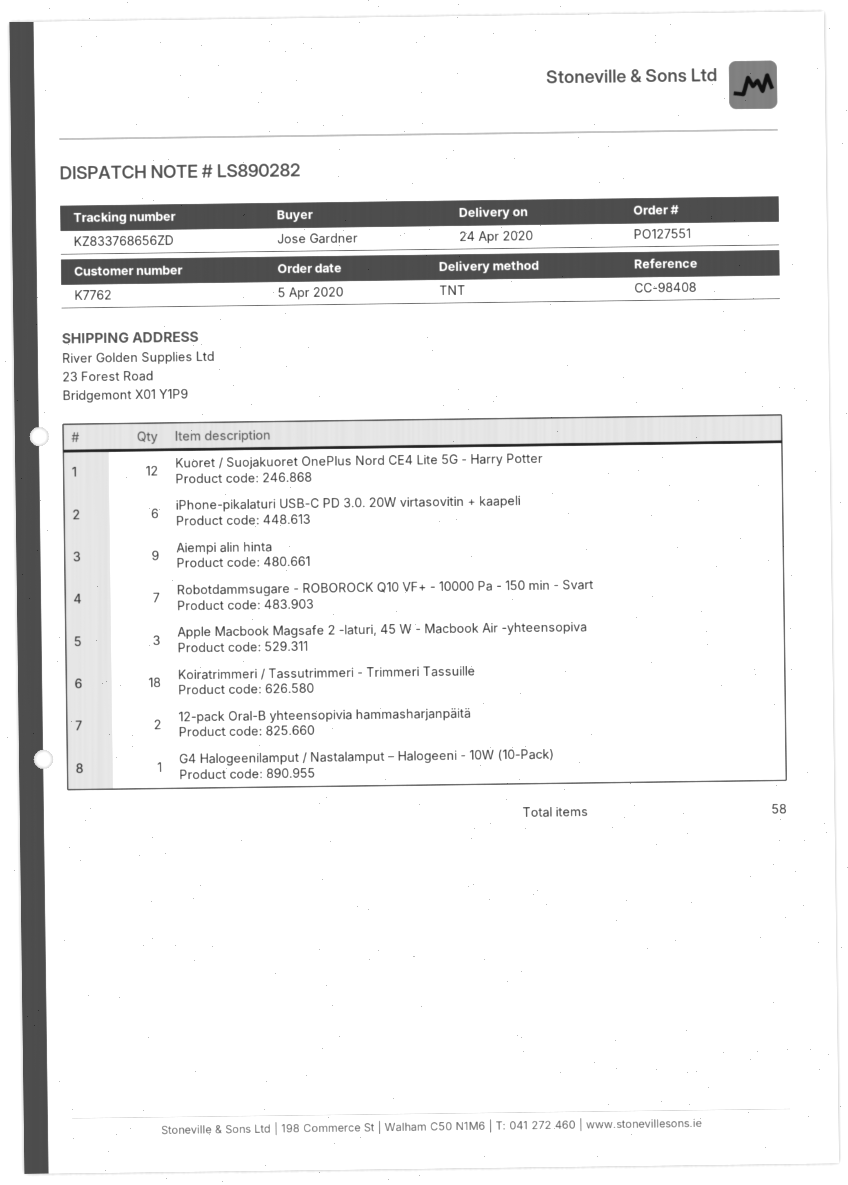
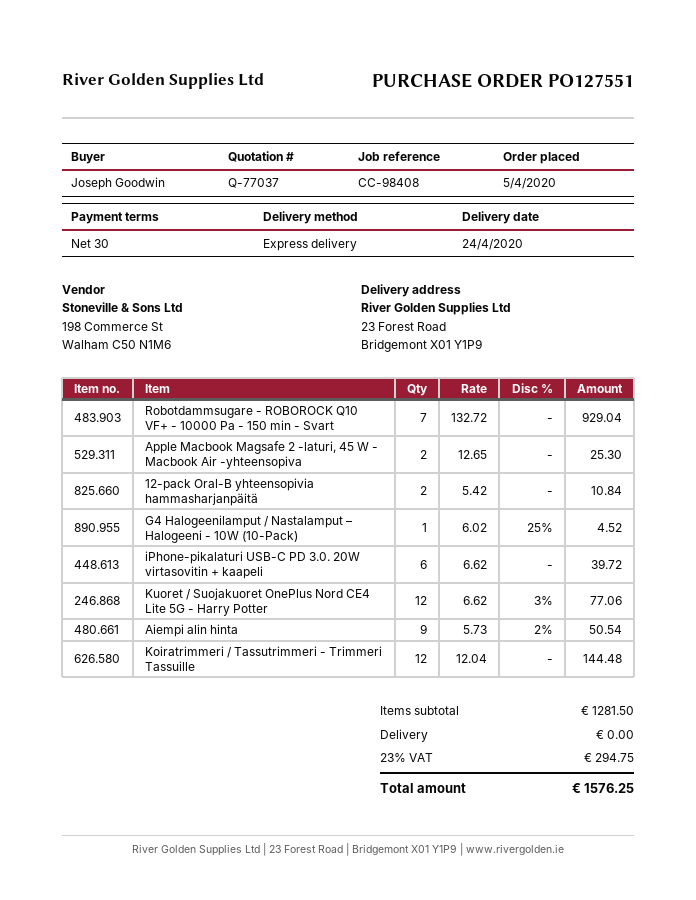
ordered by: Jose Gardner -> Joseph Goodwin
shipping method: TNT -> express
Apple Macbook Magsafe 2 -laturi, 45 W - Macbook Air -yhteensopiva: 3 -> 2
Koiratrimmeri / Tassutrimmeri - Trimmeri Tassuille: 18 -> 12

